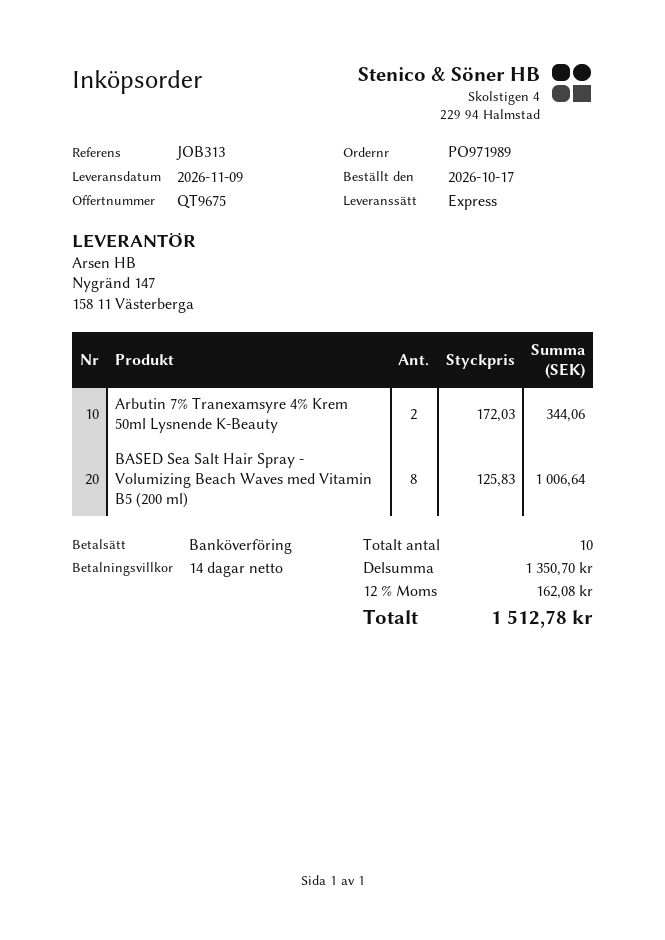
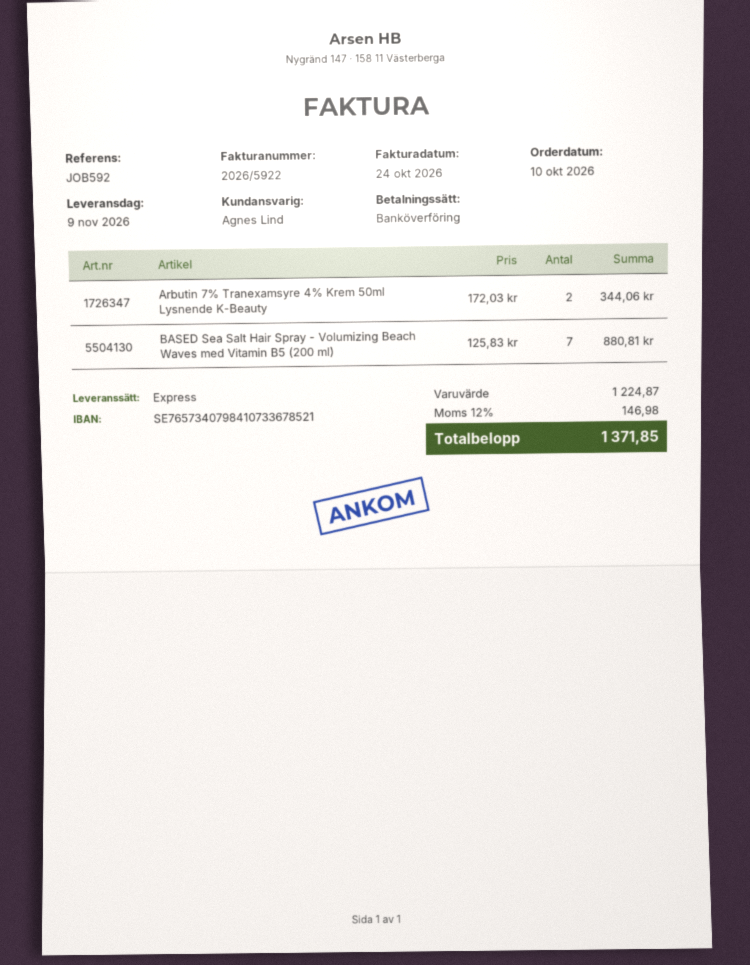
order date: 2026-10-17 -> 2026-10-10
reference: JOB313 -> JOB592
BASED Sea Salt Hair Spray - Volumizing Beach Waves med Vitamin B5 (200 ml): 8 x 125.83 = 1006.64 -> 7 x 125.83 = 880.81
subtotal: 1350.70 -> 1224.87
tax: 12% = 162.08 -> 12% = 146.98
total: 1512.78 -> 1371.85

